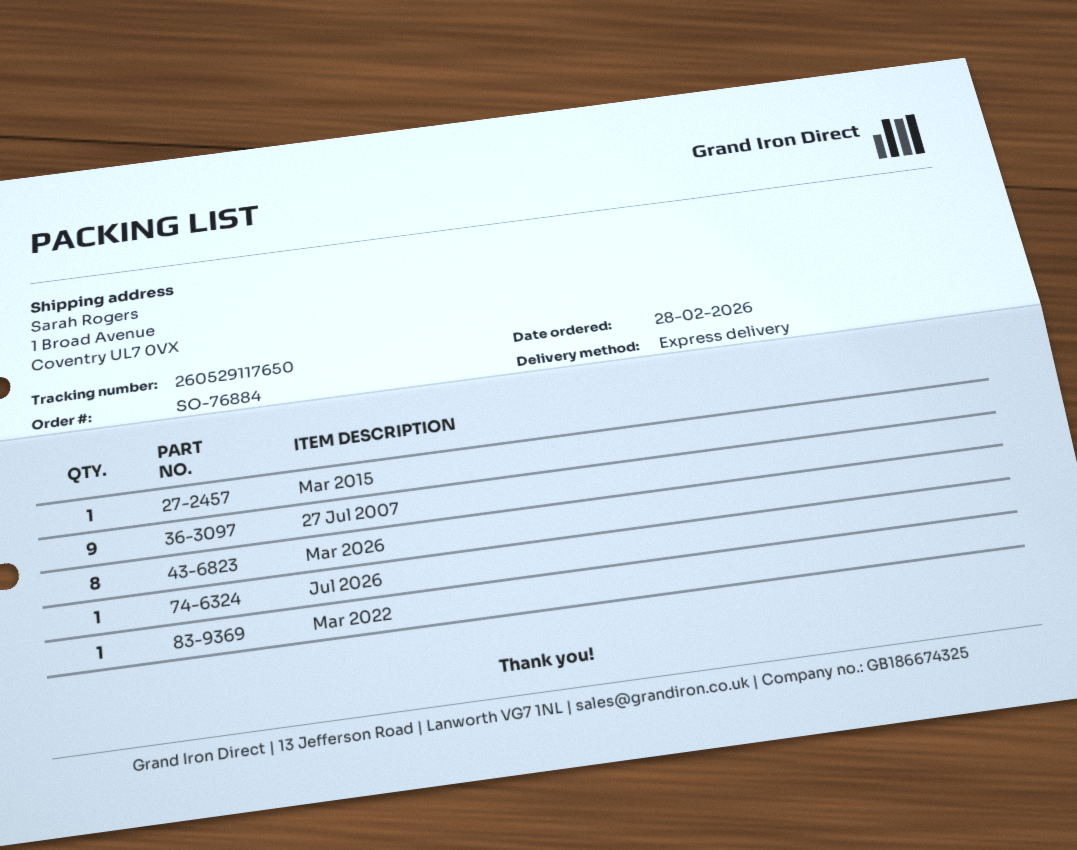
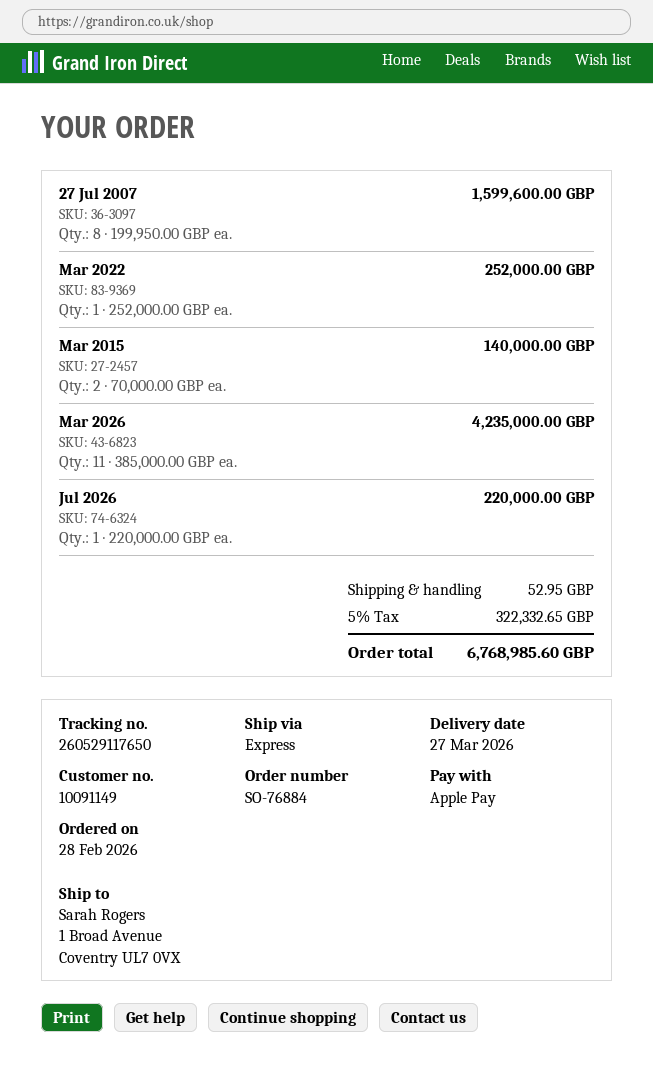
Mar 2015: 1 -> 2
27 Jul 2007: 9 -> 8
Mar 2026: 8 -> 11

